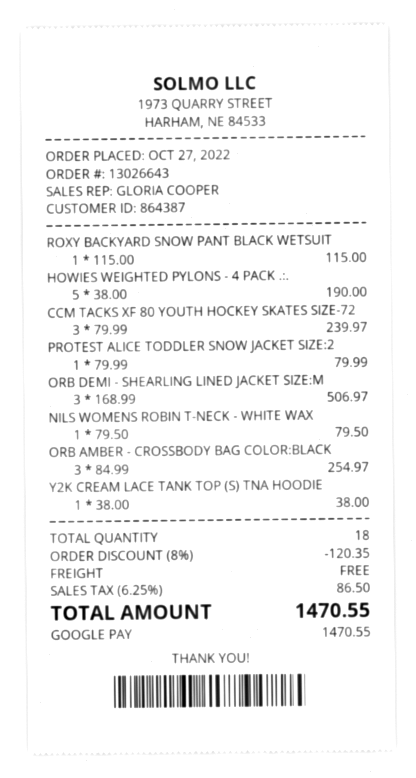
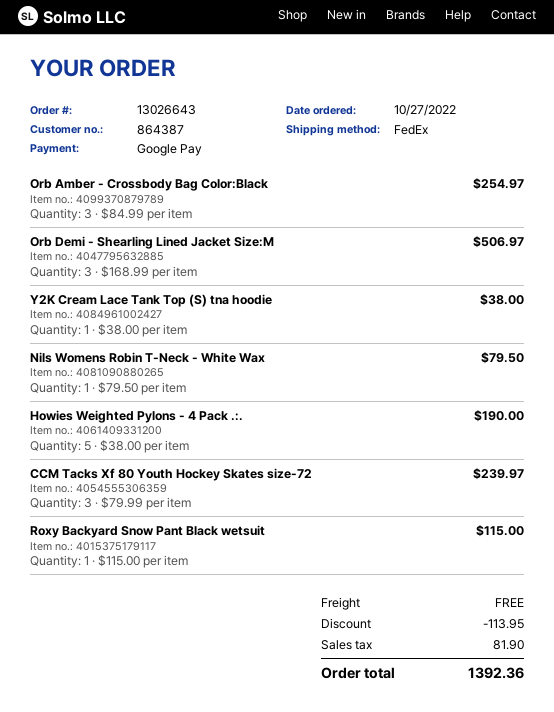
PROTEST ALICE TODDLER SNOW JACKET SIZE:2: 1 x 79.99 = 79.99 -> none
discount: 120.35 -> 113.95
tax: 86.50 -> 81.90
total: 1470.55 -> 1392.36

